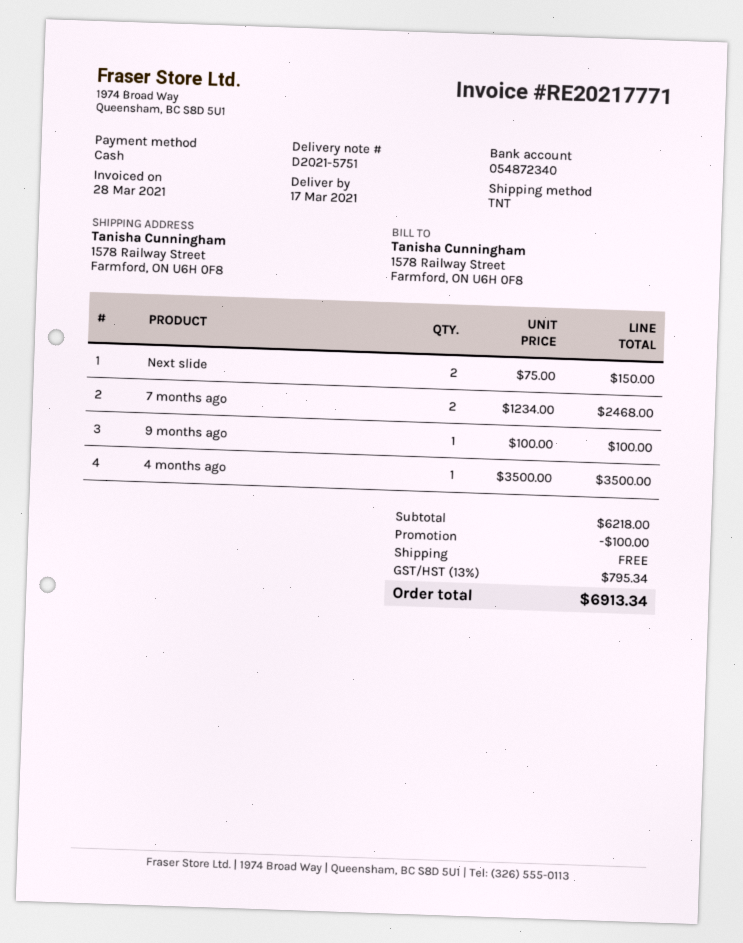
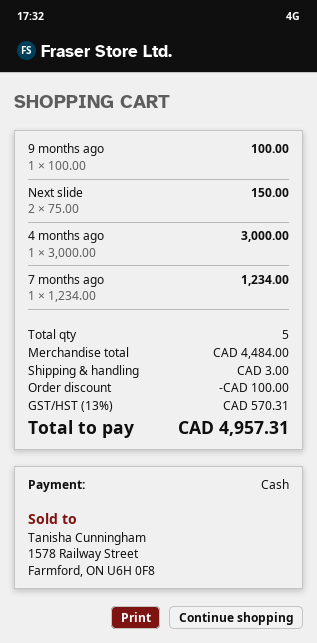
7 months ago: 2 x 1234.00 = 2468.00 -> 1 x 1234.00 = 1234.00
4 months ago: 1 x 3500.00 = 3500.00 -> 1 x 3000.00 = 3000.00
subtotal: 6218.00 -> 4484.00
shipping: 0.00 -> 3.00
tax: 13% = 795.34 -> 13% = 570.31
total: 6913.34 -> 4957.31

